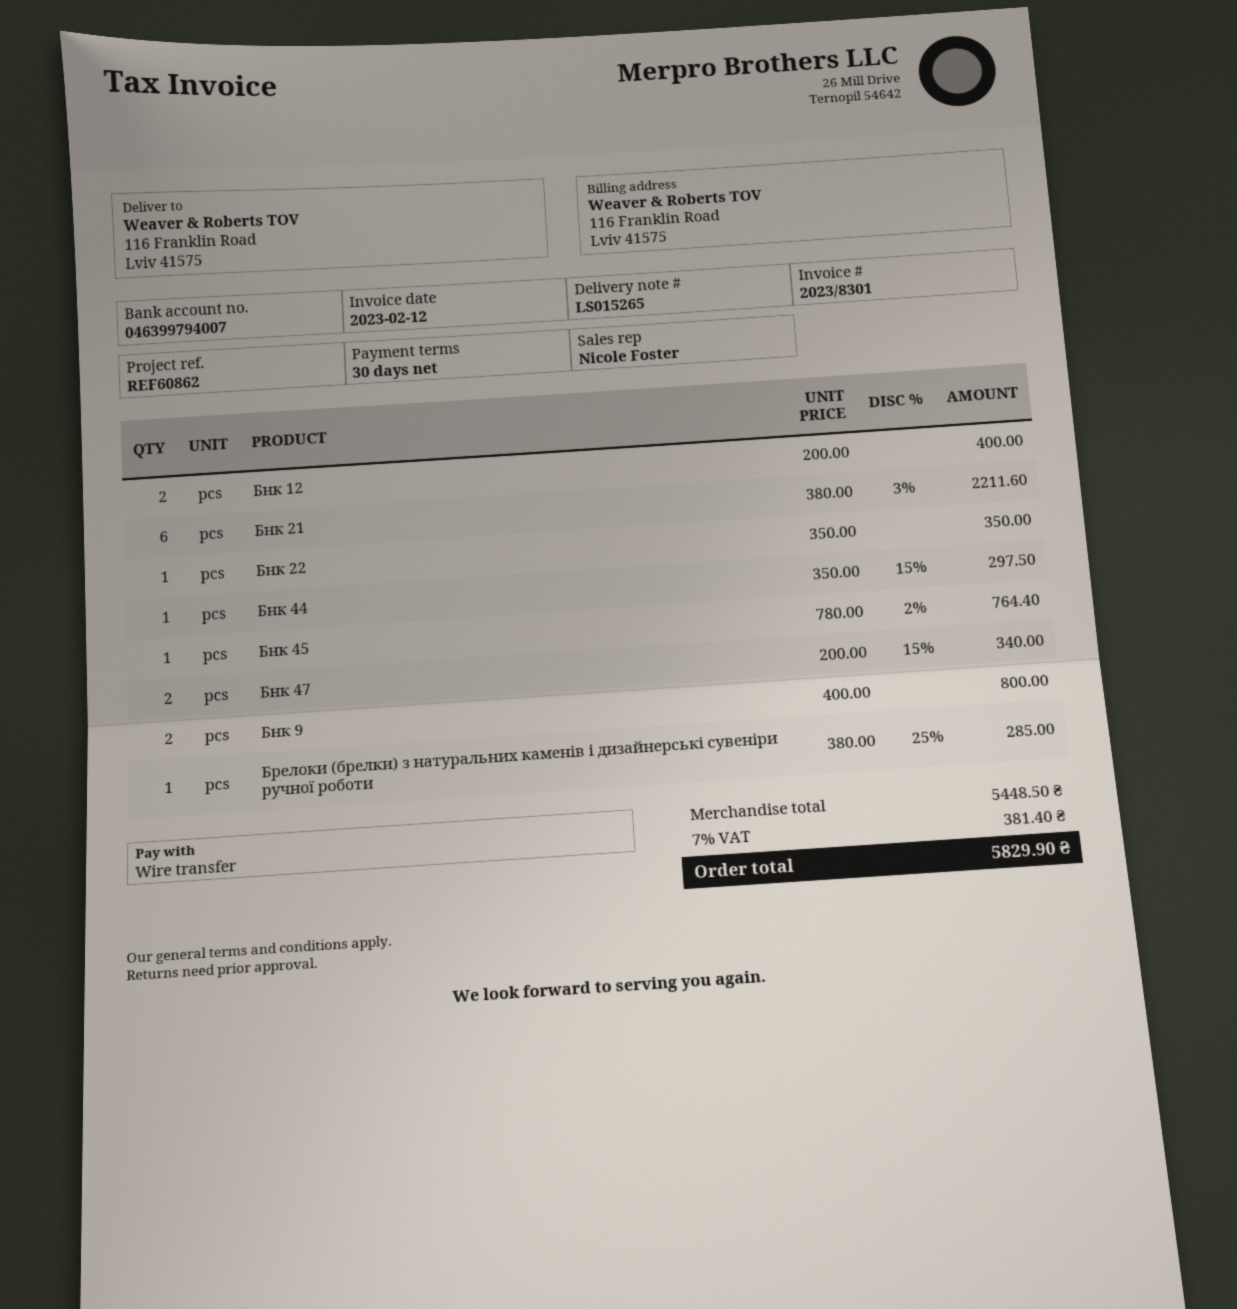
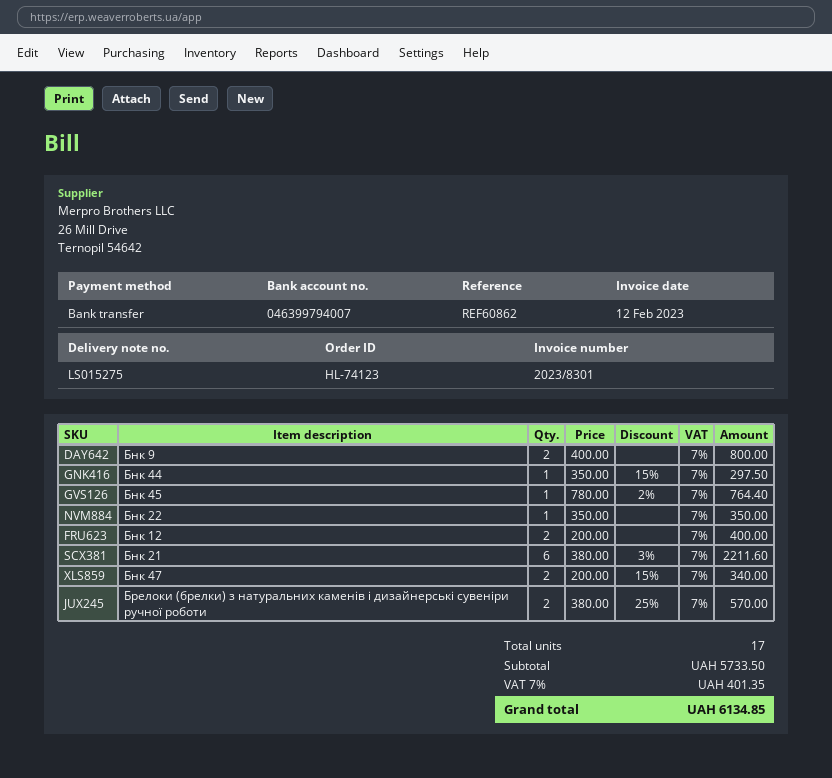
delivery note number: LS015265 -> LS015275
Брелоки (брелки) з натуральних каменів і дизайнерські сувеніри ручної роботи: 1 x 380.00 - 25% = 285.00 -> 2 x 380.00 - 25% = 570.00
subtotal: 5448.50 -> 5733.50
tax: 7% = 381.40 -> 7% = 401.35
total: 5829.90 -> 6134.85

